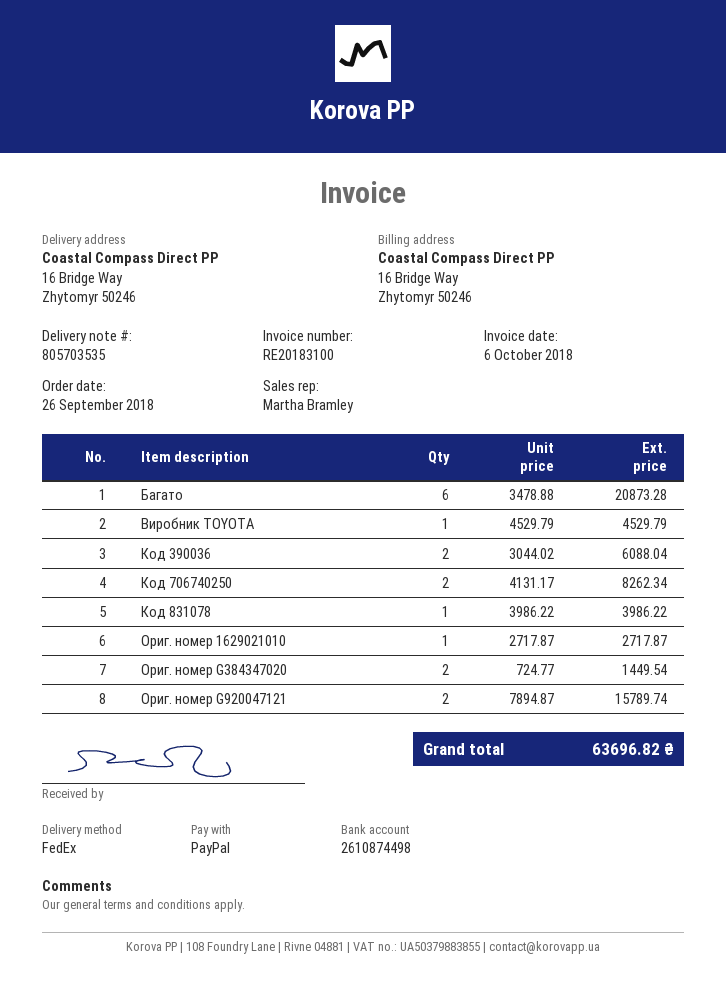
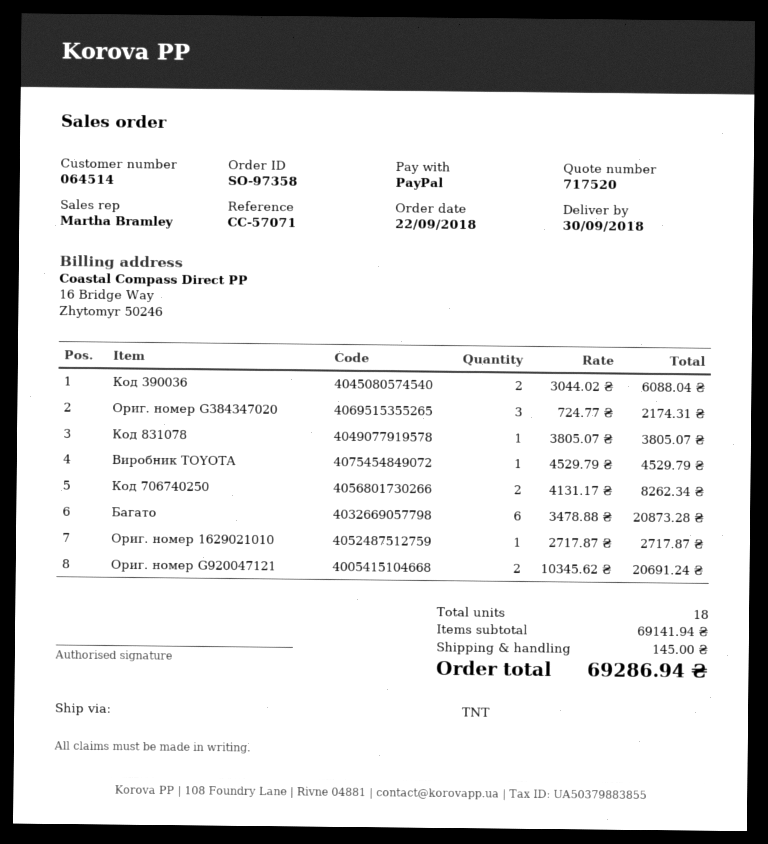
order date: 2018-09-26 -> 2018-09-22
shipping method: FedEx -> TNT
Код 831078: 1 x 3986.22 = 3986.22 -> 1 x 3805.07 = 3805.07
Ориг. номер G384347020: 2 x 724.77 = 1449.54 -> 3 x 724.77 = 2174.31
Ориг. номер G920047121: 2 x 7894.87 = 15789.74 -> 2 x 10345.62 = 20691.24
shipping: none -> 145.00
total: 63696.82 -> 69286.94

